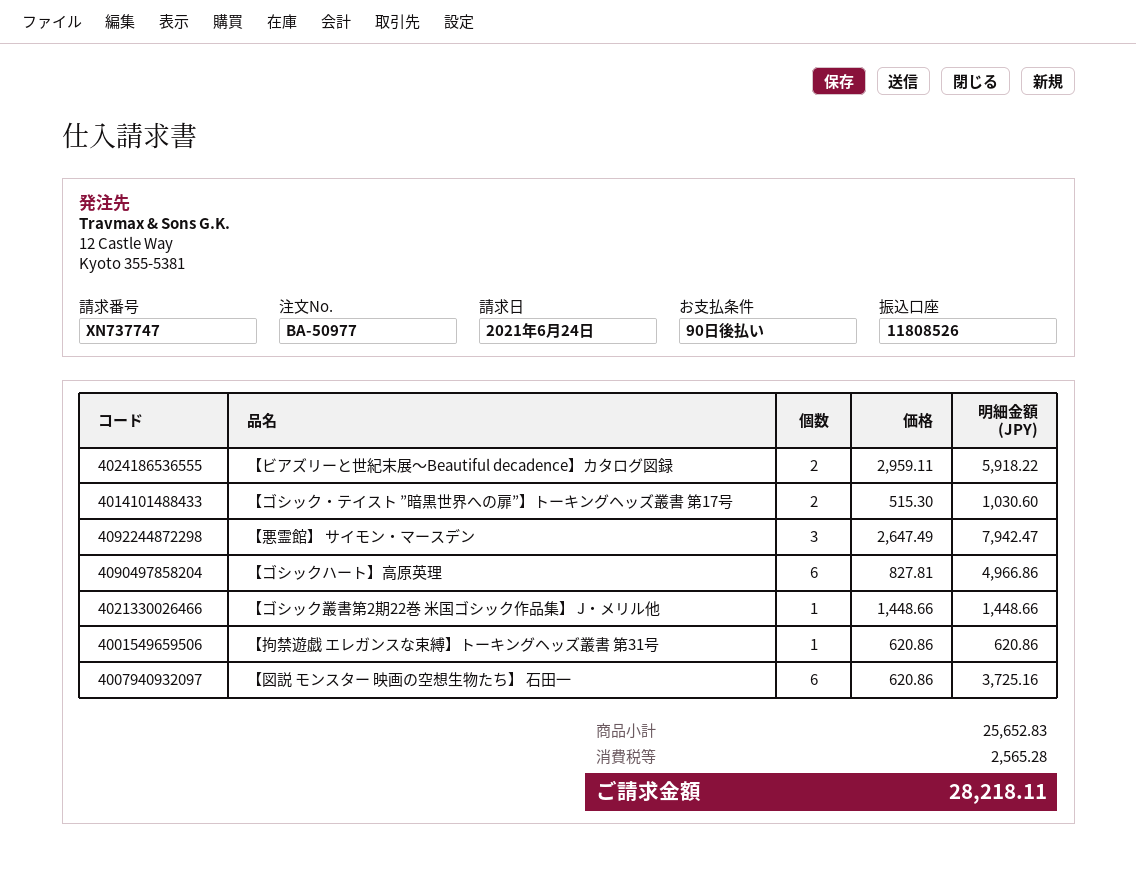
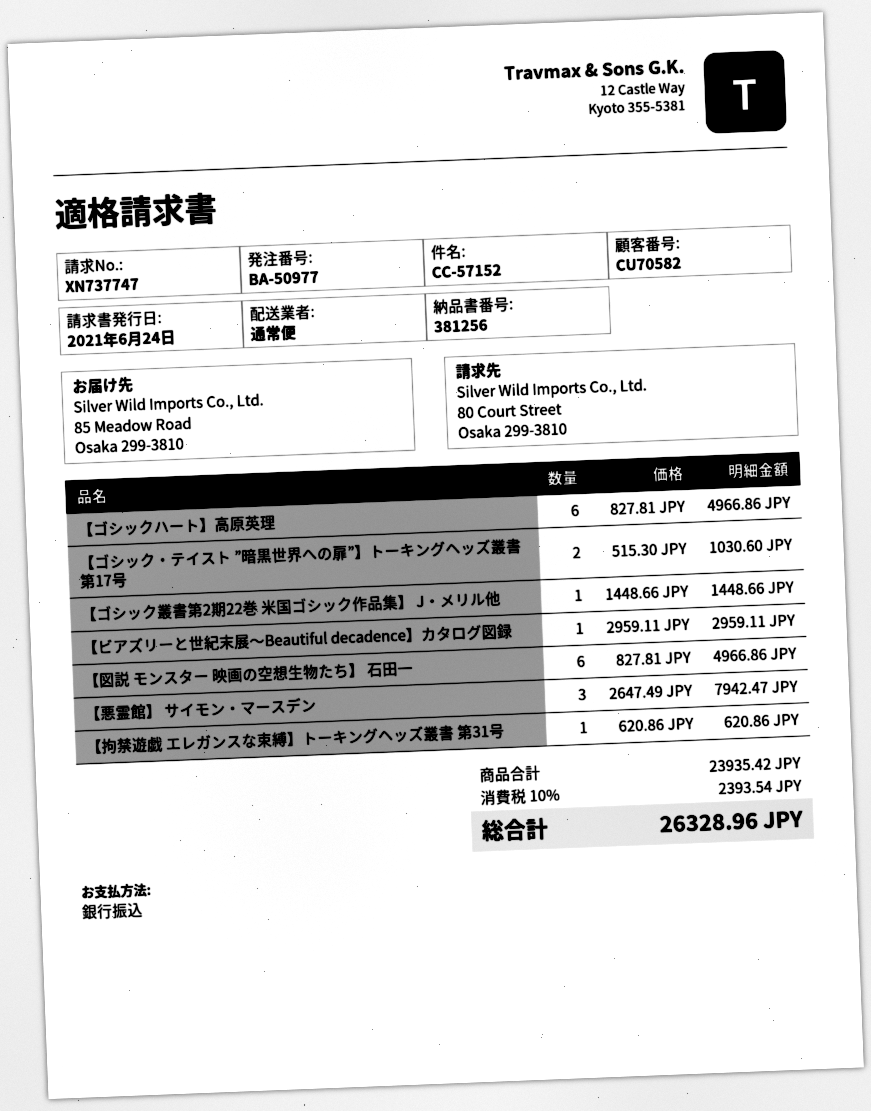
【ビアズリーと世紀末展〜Beautiful decadence】カタログ図録: 2 x 2959.11 = 5918.22 -> 1 x 2959.11 = 2959.11
【図説 モンスター 映画の空想生物たち】 石田一: 6 x 620.86 = 3725.16 -> 6 x 827.81 = 4966.86
subtotal: 25652.83 -> 23935.42
tax: 2565.28 -> 2393.54
total: 28218.11 -> 26328.96

